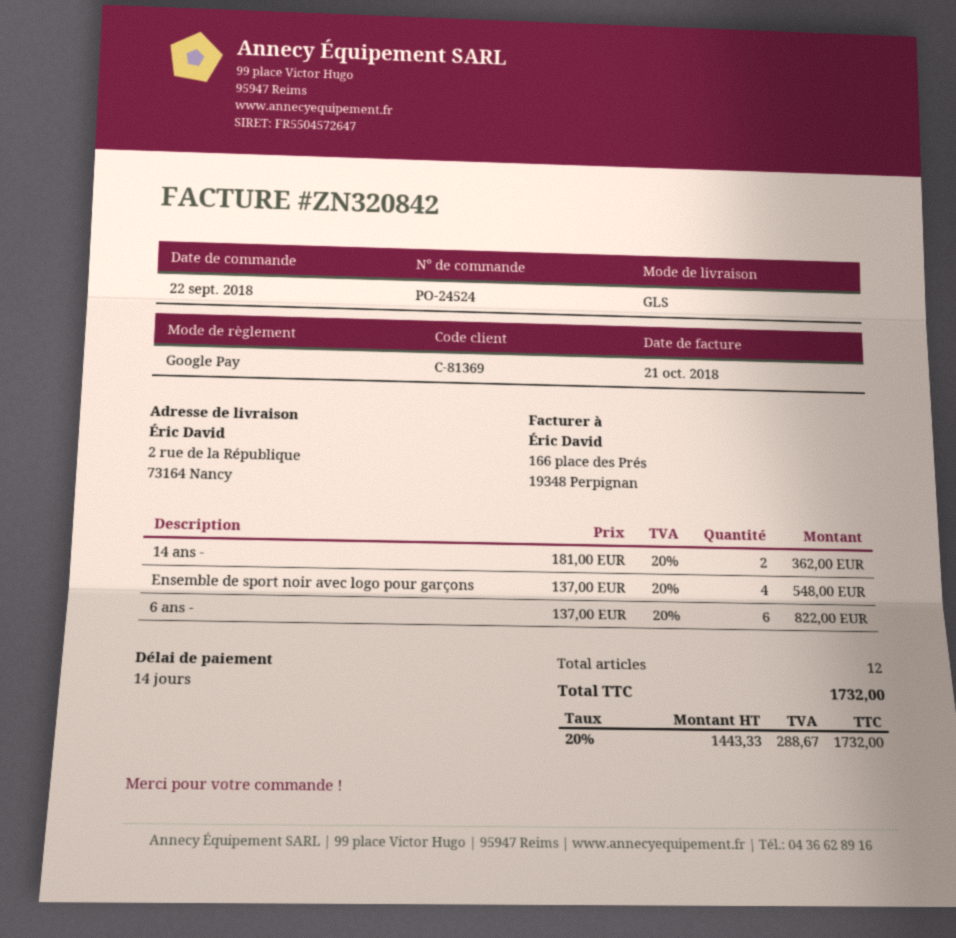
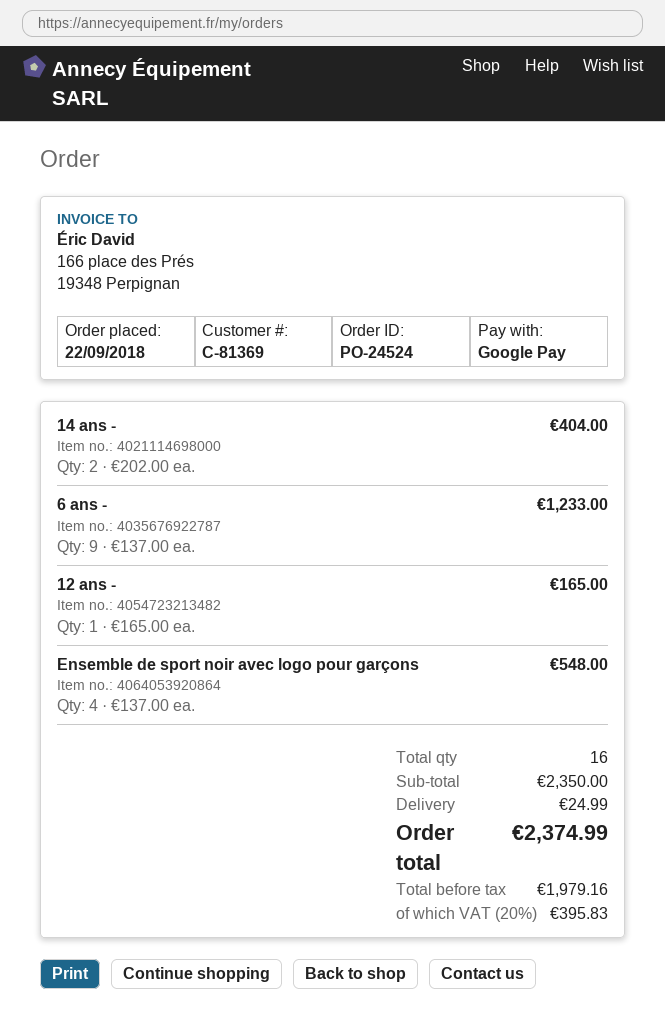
14 ans -: 2 x 181.00 = 362.00 -> 2 x 202.00 = 404.00
6 ans -: 6 x 137.00 = 822.00 -> 9 x 137.00 = 1233.00
12 ans -: none -> 1 x 165.00 = 165.00
total quantity: 12 -> 16
shipping: none -> 24.99
net: 1443.33 -> 1979.16
tax: 20% = 288.67 -> 20% = 395.83
total: 1732.00 -> 2374.99

